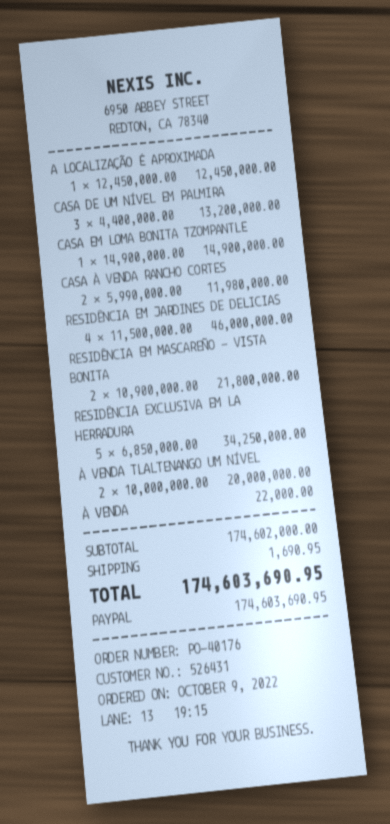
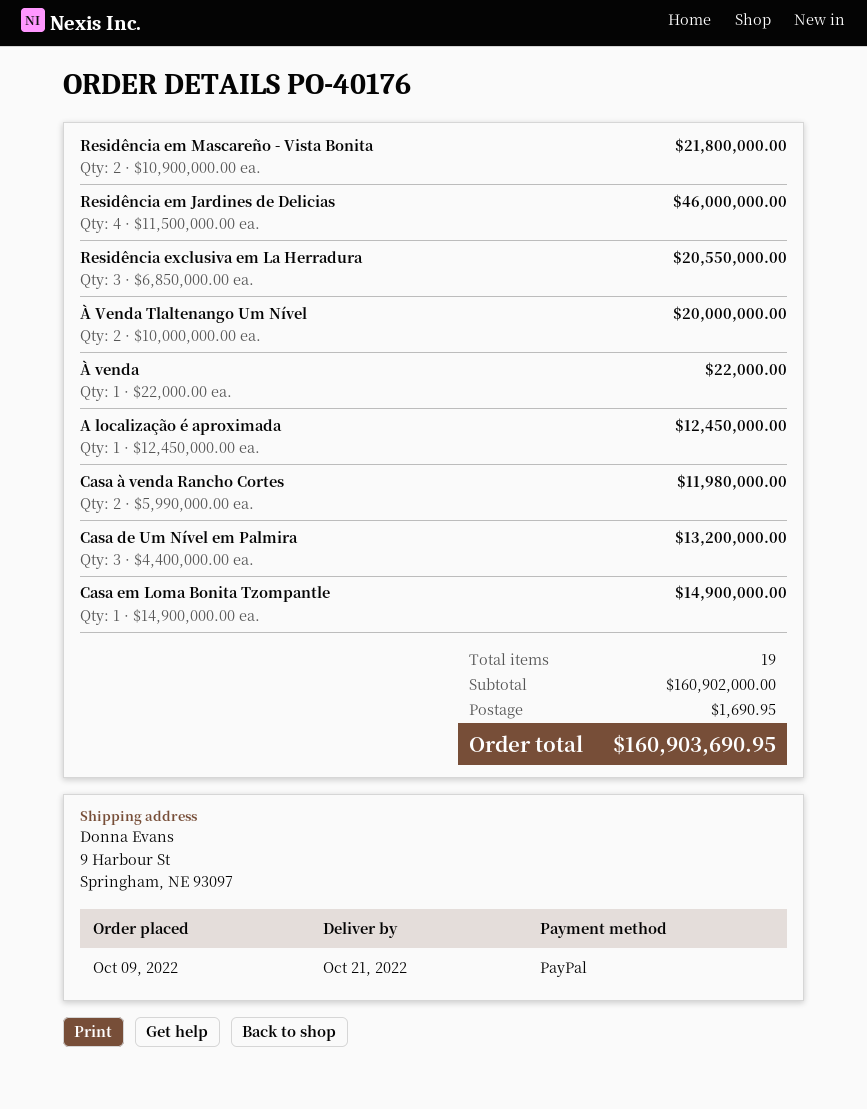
RESIDÊNCIA EXCLUSIVA EM LA HERRADURA: 5 x 6850000.00 = 34250000.00 -> 3 x 6850000.00 = 20550000.00
subtotal: 174602000.00 -> 160902000.00
total: 174603690.95 -> 160903690.95

